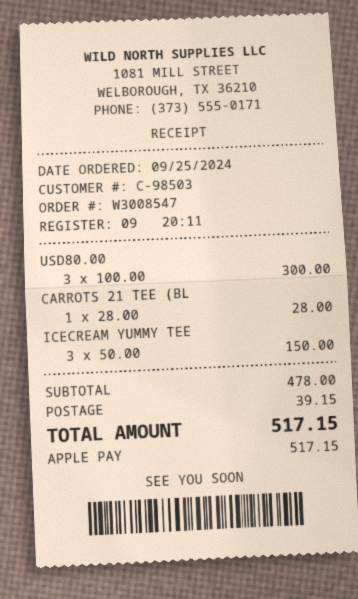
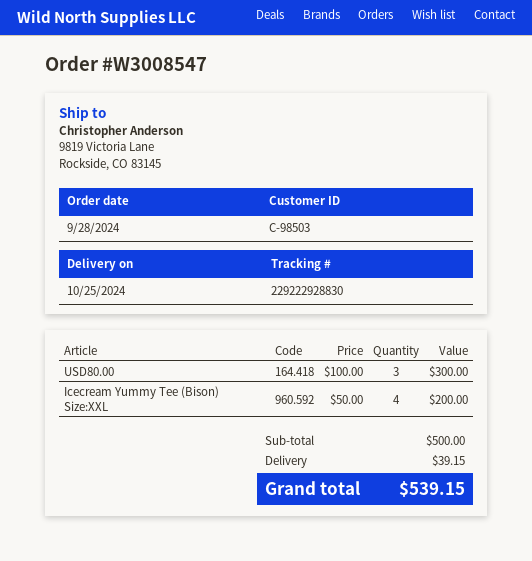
order date: 2024-09-25 -> 2024-09-28
CARROTS 21 TEE (BL: 1 x 28.00 = 28.00 -> none
ICECREAM YUMMY TEE: 3 x 50.00 = 150.00 -> 4 x 50.00 = 200.00
subtotal: 478.00 -> 500.00
total: 517.15 -> 539.15

